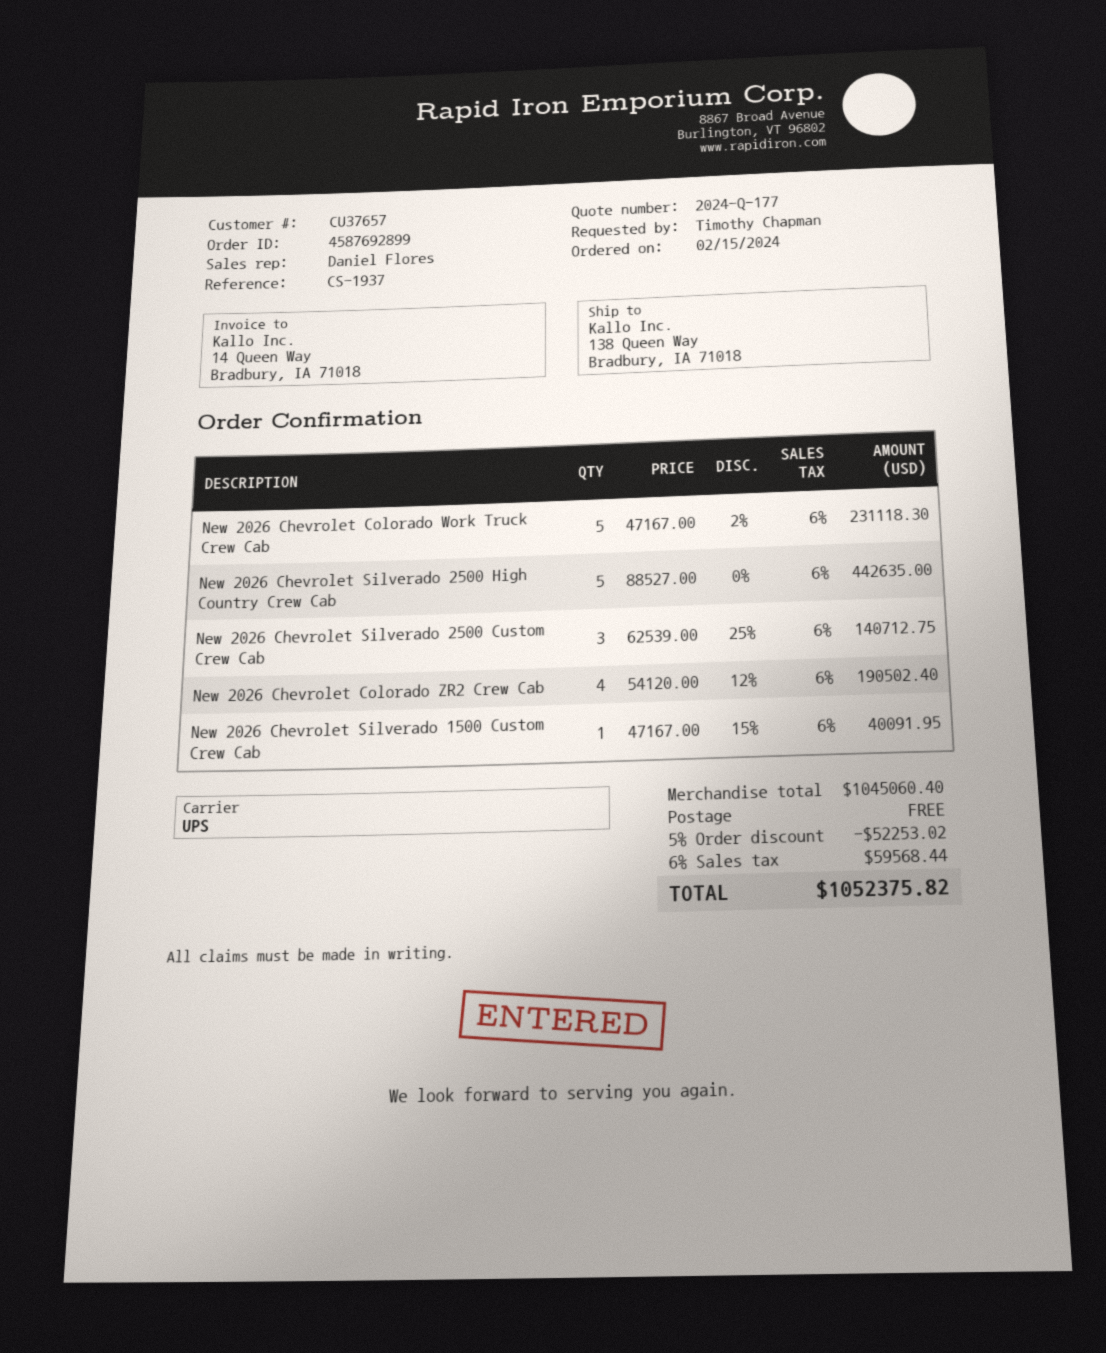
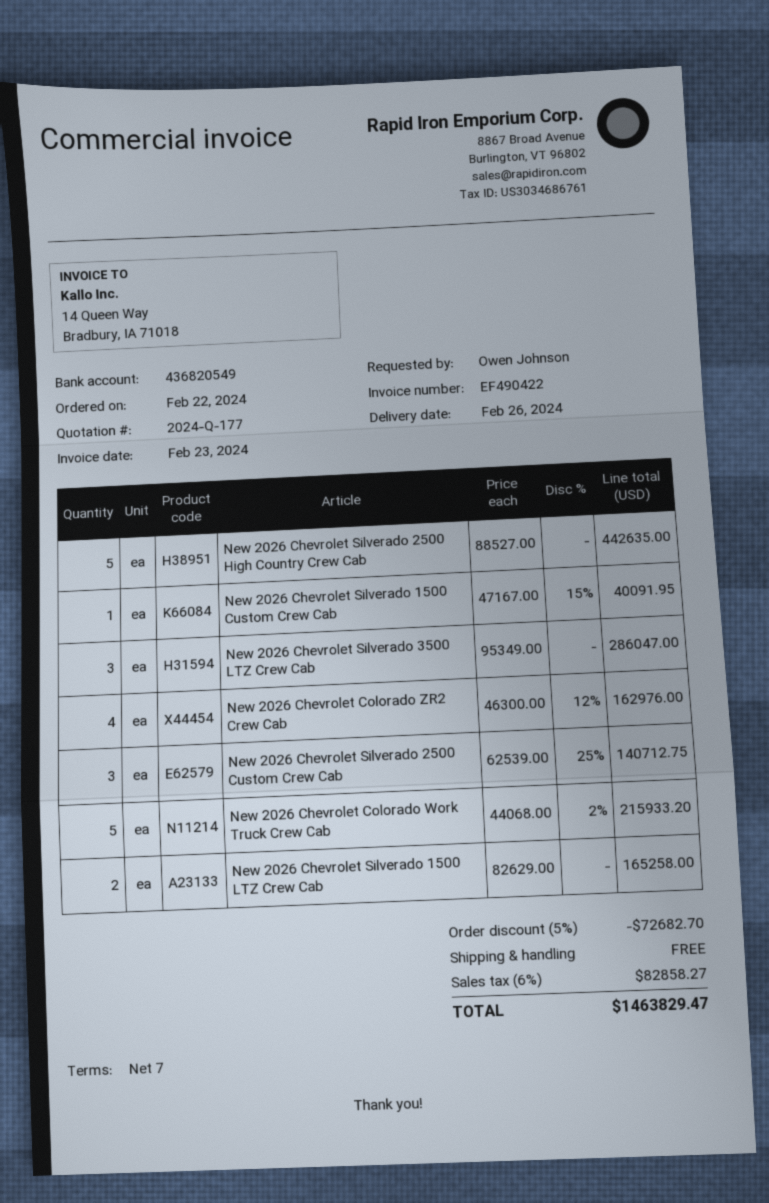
order date: 2024-02-15 -> 2024-02-22
ordered by: Timothy Chapman -> Owen Johnson
New 2026 Chevrolet Colorado Work Truck Crew Cab: 5 x 47167.00 - 2% = 231118.30 -> 5 x 44068.00 - 2% = 215933.20
New 2026 Chevrolet Colorado ZR2 Crew Cab: 4 x 54120.00 - 12% = 190502.40 -> 4 x 46300.00 - 12% = 162976.00
New 2026 Chevrolet Silverado 3500 LTZ Crew Cab: none -> 3 x 95349.00 = 286047.00
New 2026 Chevrolet Silverado 1500 LTZ Crew Cab: none -> 2 x 82629.00 = 165258.00
discount: 5% = 52253.02 -> 5% = 72682.70
tax: 6% = 59568.44 -> 6% = 82858.27
total: 1052375.82 -> 1463829.47

